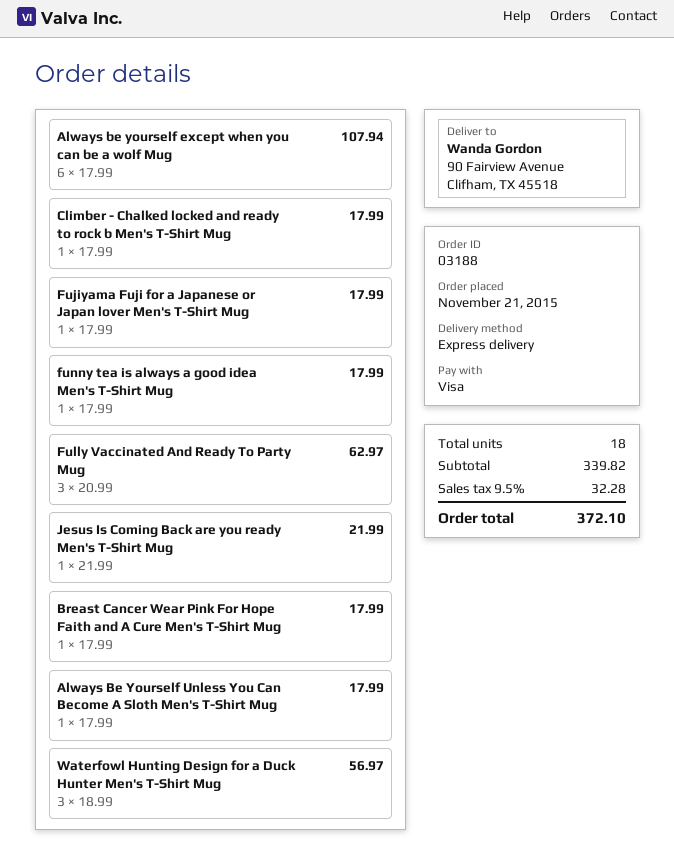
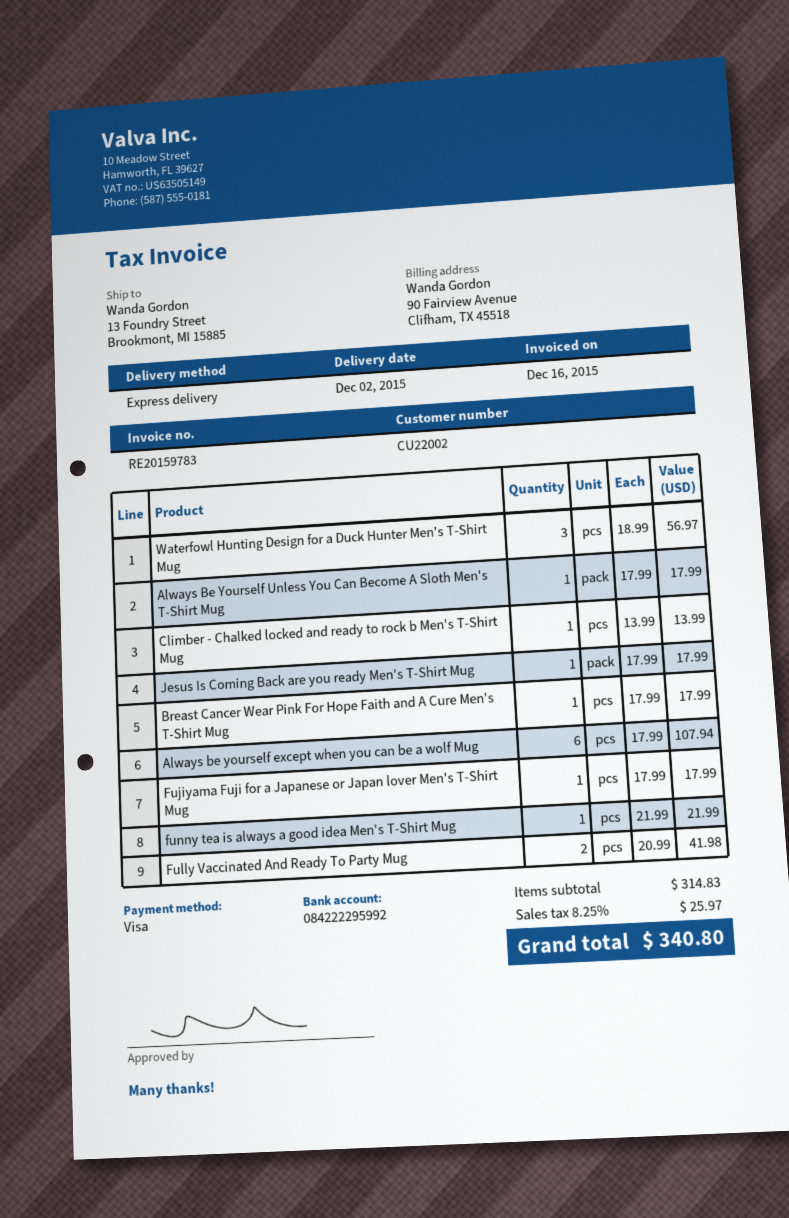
ship to: 90 Fairview Avenue, Clifham, TX 45518 -> 13 Foundry Street, Brookmont, MI 15885
Climber - Chalked locked and ready to rock b Men's T-Shirt Mug: 1 x 17.99 = 17.99 -> 1 x 13.99 = 13.99
funny tea is always a good idea Men's T-Shirt Mug: 1 x 17.99 = 17.99 -> 1 x 21.99 = 21.99
Fully Vaccinated And Ready To Party Mug: 3 x 20.99 = 62.97 -> 2 x 20.99 = 41.98
Jesus Is Coming Back are you ready Men's T-Shirt Mug: 1 x 21.99 = 21.99 -> 1 x 17.99 = 17.99
subtotal: 339.82 -> 314.83
tax: 9.5% = 32.28 -> 8.25% = 25.97
total: 372.10 -> 340.80

